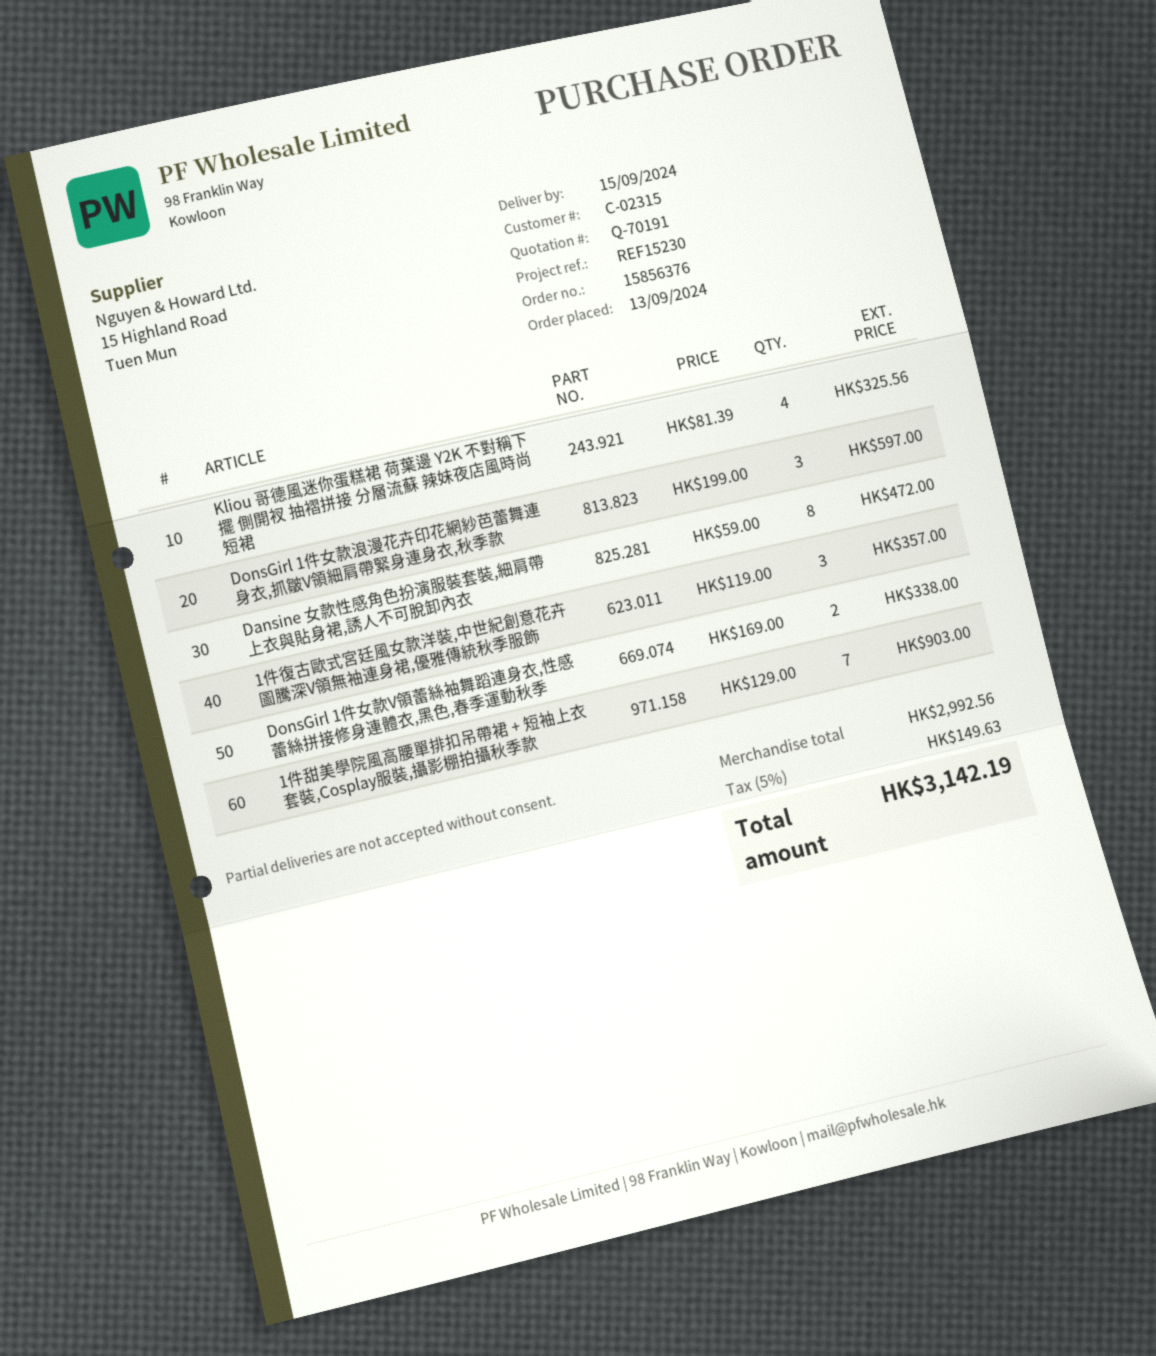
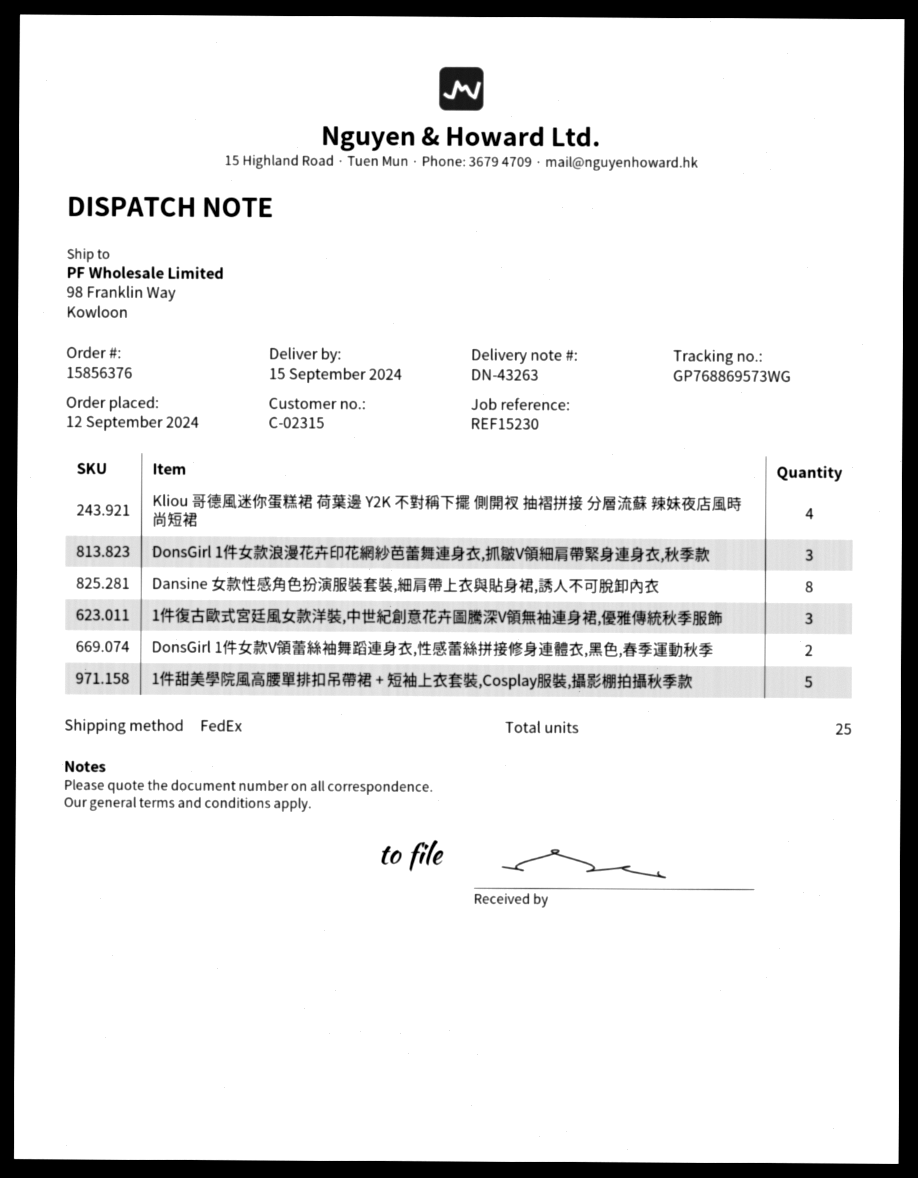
order date: 2024-09-13 -> 2024-09-12
1件甜美學院風高腰單排扣吊帶裙 + 短袖上衣套裝,Cosplay服裝,攝影棚拍攝秋季款: 7 -> 5

